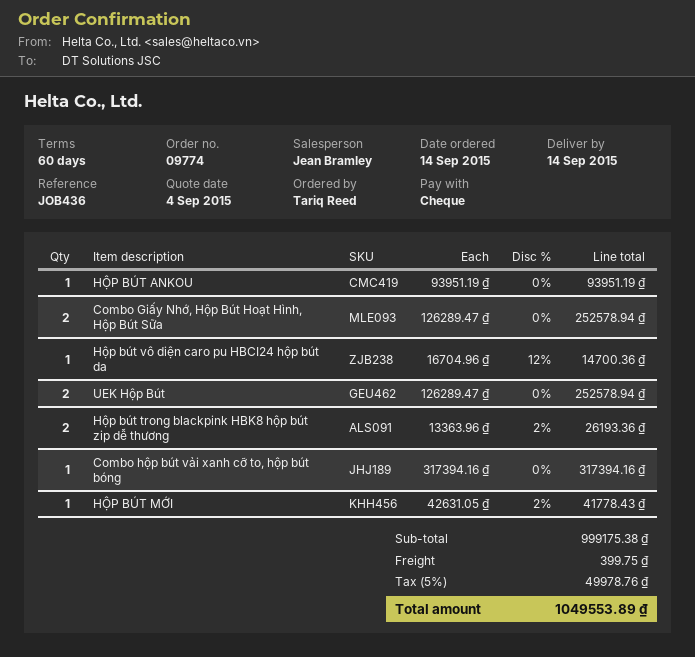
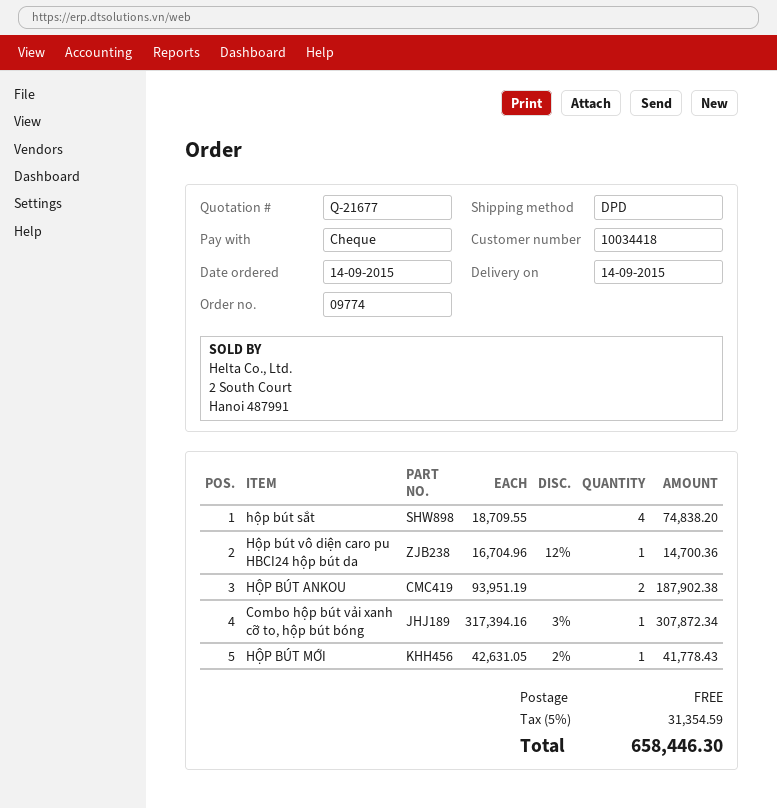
HỘP BÚT ANKOU: 1 x 93951.19 = 93951.19 -> 2 x 93951.19 = 187902.38
Combo Giấy Nhớ, Hộp Bút Hoạt Hình, Hộp Bút Sữa: 2 x 126289.47 = 252578.94 -> none
UEK Hộp Bút: 2 x 126289.47 = 252578.94 -> none
Hộp bút trong blackpink HBK8 hộp bút zip dễ thương: 2 x 13363.96 - 2% = 26193.36 -> none
Combo hộp bút vải xanh cỡ to, hộp bút bóng: 1 x 317394.16 = 317394.16 -> 1 x 317394.16 - 3% = 307872.34
hộp bút sắt: none -> 4 x 18709.55 = 74838.20
shipping: 399.75 -> 0.00
tax: 5% = 49978.76 -> 5% = 31354.59
total: 1049553.89 -> 658446.30

